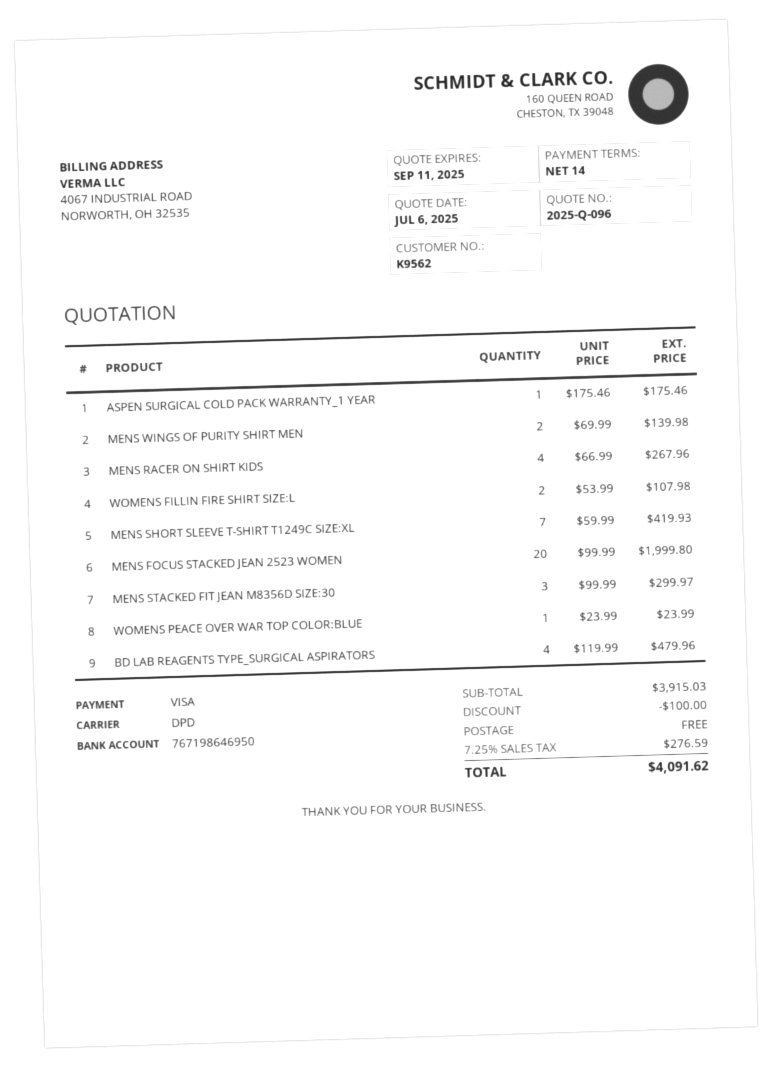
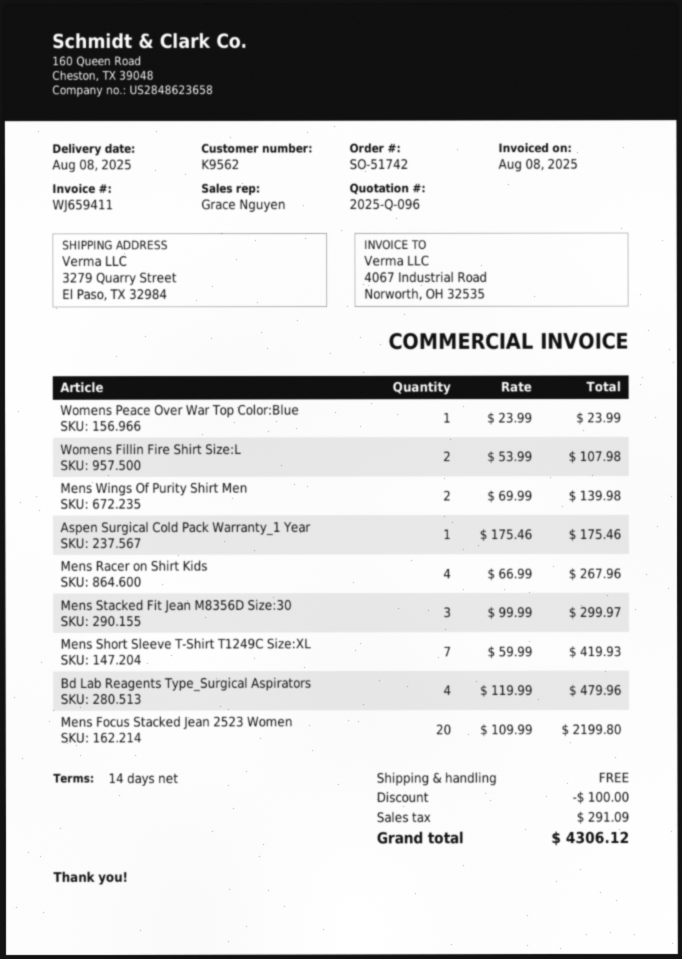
MENS FOCUS STACKED JEAN 2523 WOMEN: 20 x 99.99 = 1999.80 -> 20 x 109.99 = 2199.80
tax: 276.59 -> 291.09
total: 4091.62 -> 4306.12

